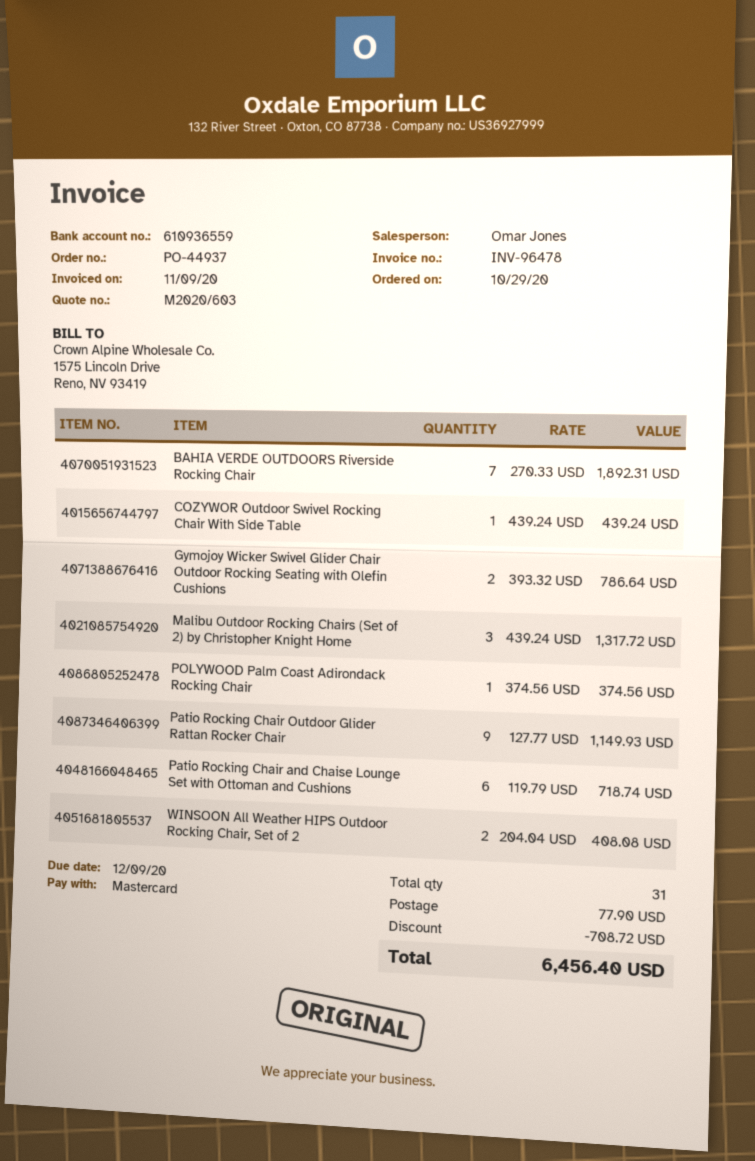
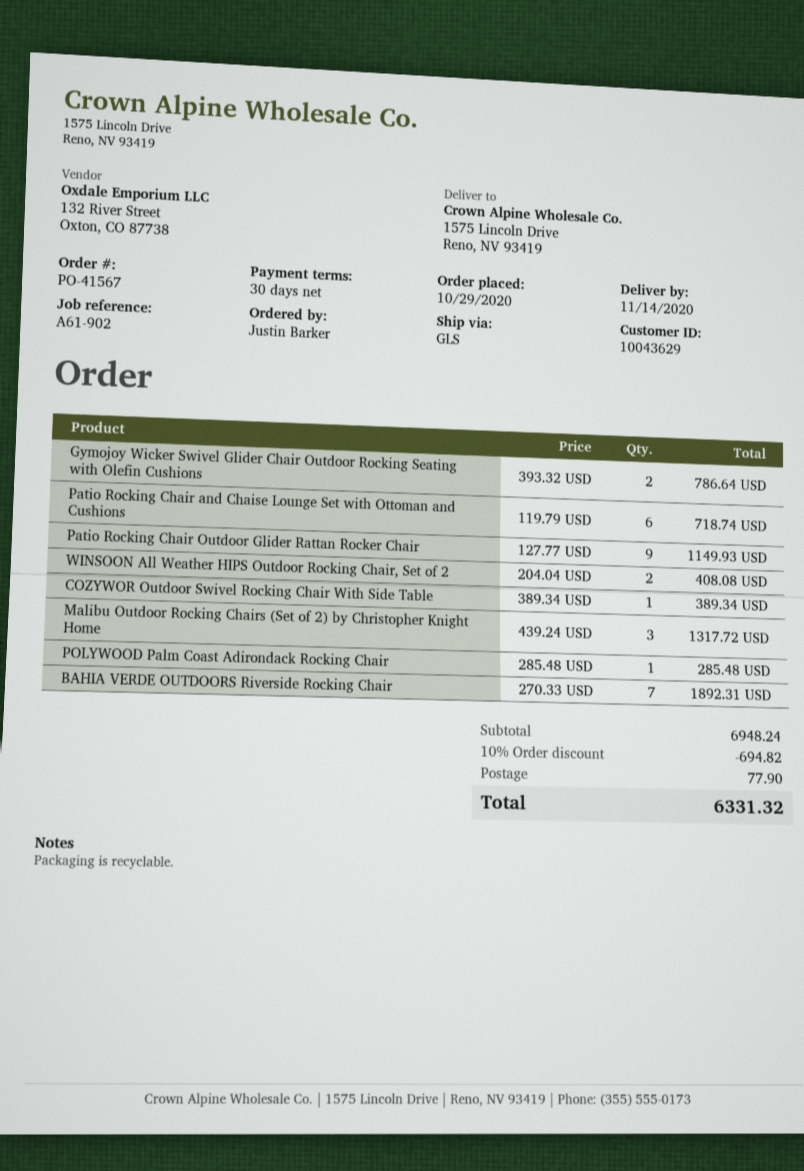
order number: PO-44937 -> PO-41567
COZYWOR Outdoor Swivel Rocking Chair With Side Table: 1 x 439.24 = 439.24 -> 1 x 389.34 = 389.34
POLYWOOD Palm Coast Adirondack Rocking Chair: 1 x 374.56 = 374.56 -> 1 x 285.48 = 285.48
discount: 708.72 -> 694.82
total: 6456.40 -> 6331.32

